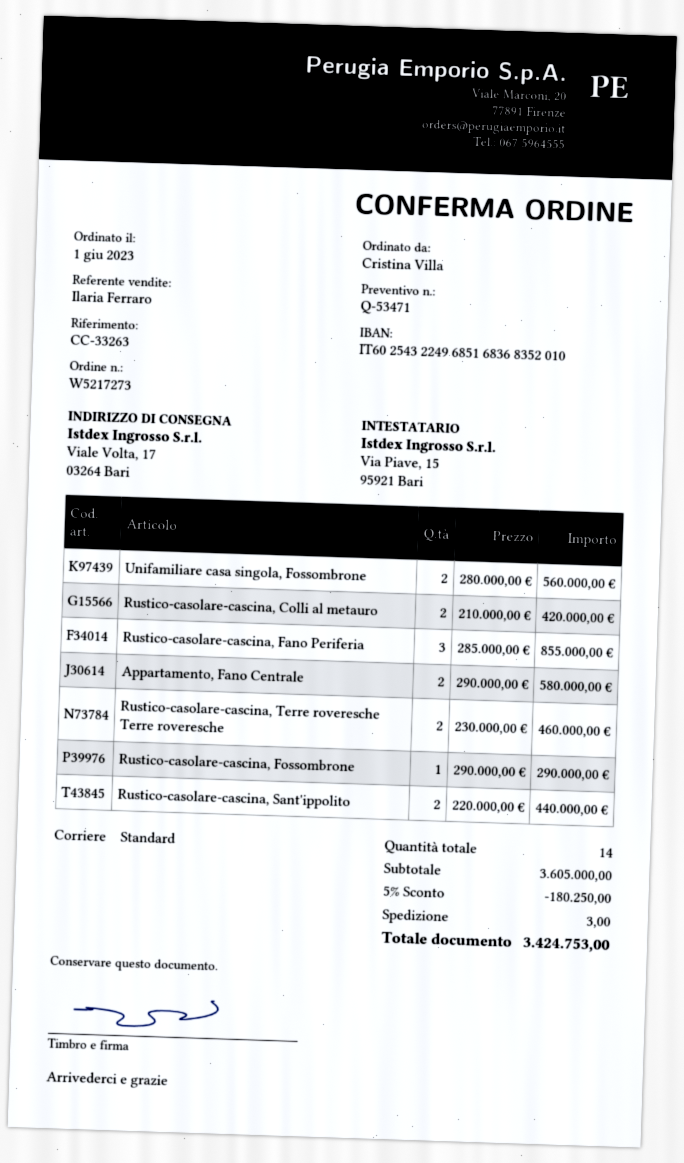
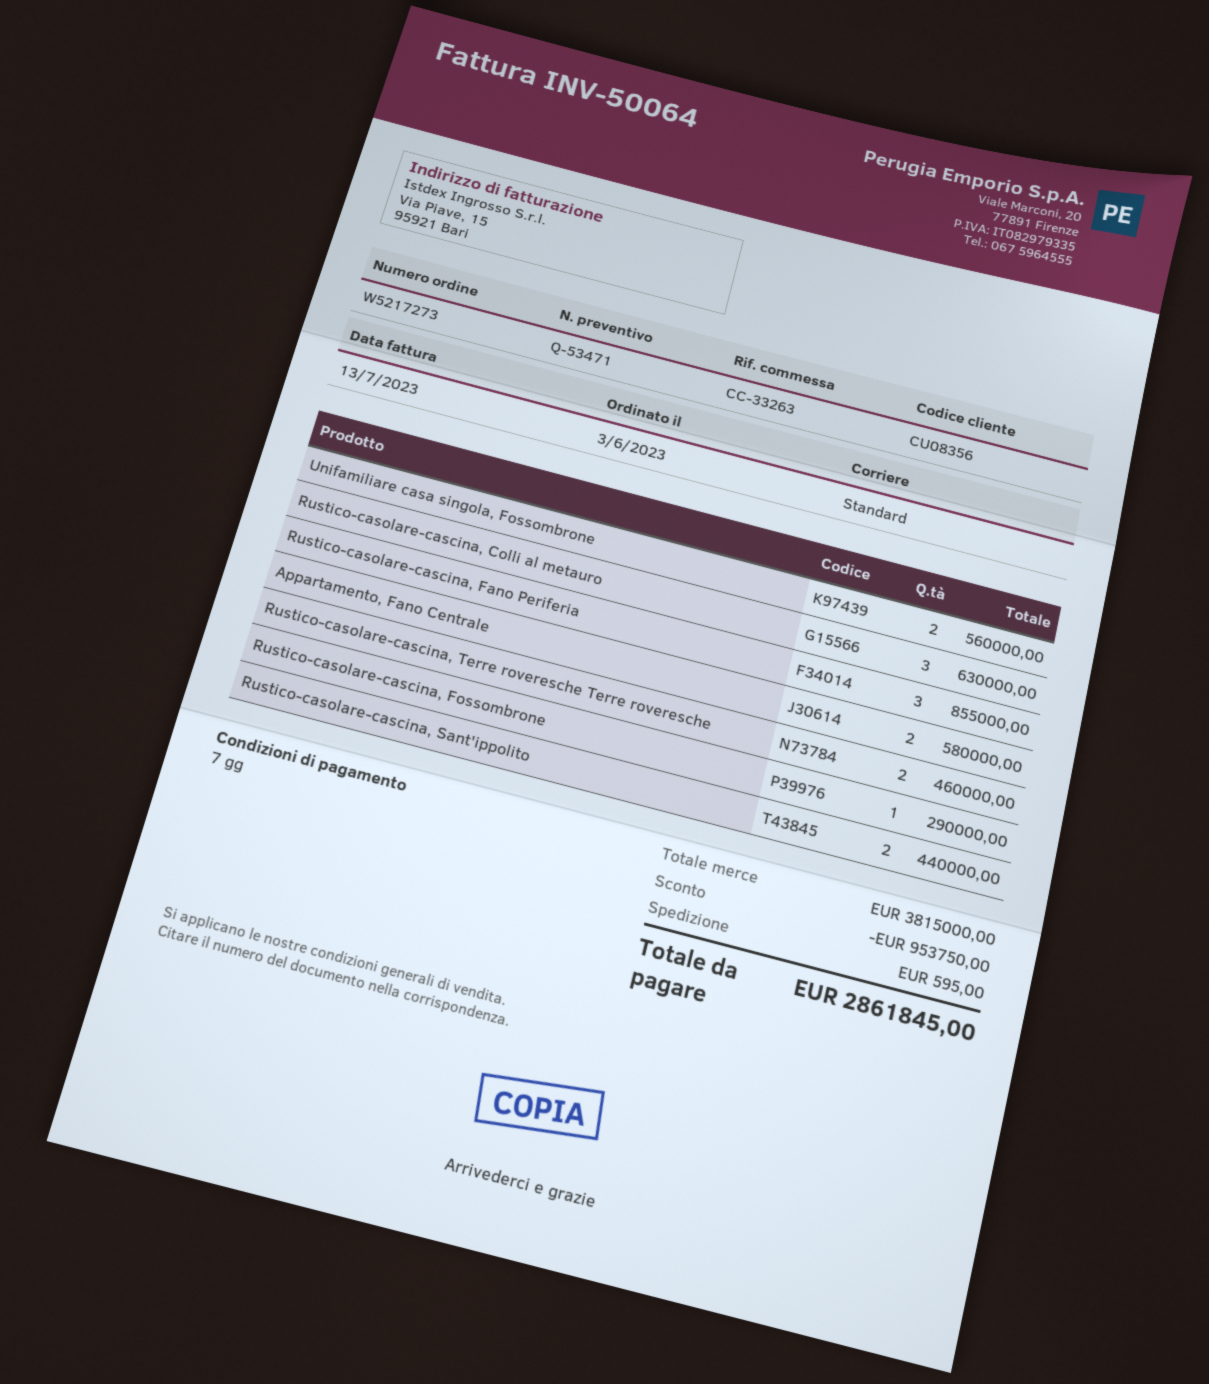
order date: 2023-06-01 -> 2023-06-03
Rustico-casolare-cascina, Colli al metauro: 2 for 420000.00 -> 3 for 630000.00
subtotal: 3605000.00 -> 3815000.00
discount: 180250.00 -> 953750.00
shipping: 3.00 -> 595.00
total: 3424753.00 -> 2861845.00

